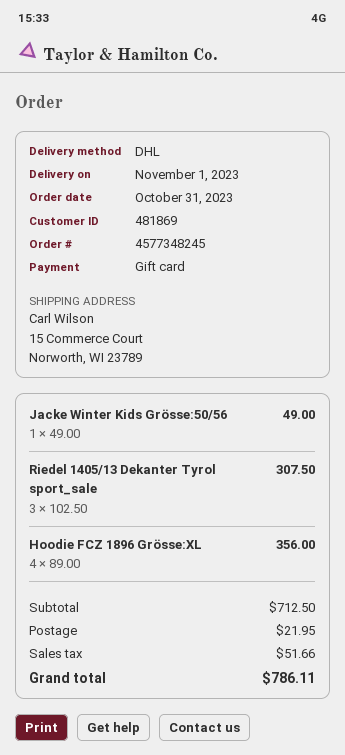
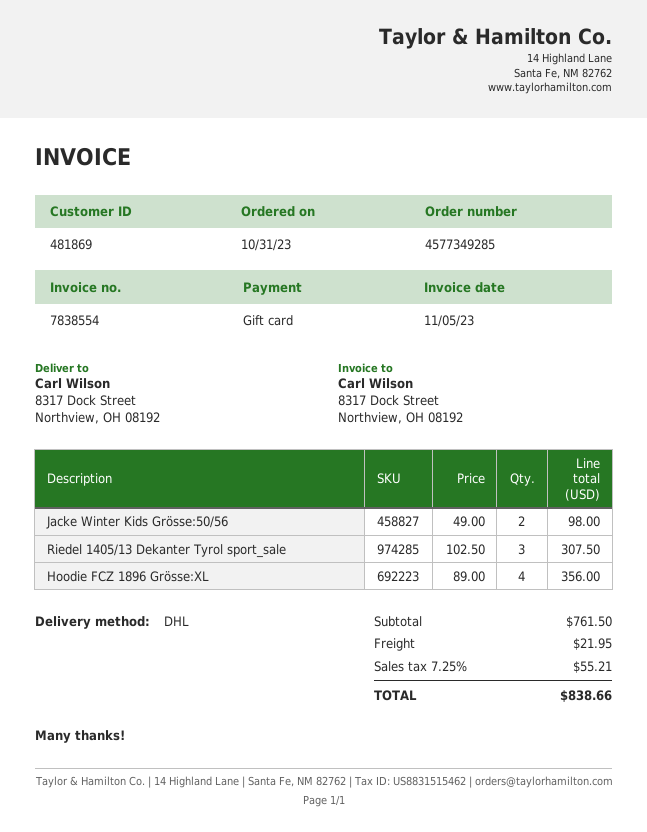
order number: 4577348245 -> 4577349285
ship to: 15 Commerce Court, Norworth, WI 23789 -> 8317 Dock Street, Northview, OH 08192
Jacke Winter Kids Grösse:50/56: 1 x 49.00 = 49.00 -> 2 x 49.00 = 98.00
subtotal: 712.50 -> 761.50
tax: 51.66 -> 55.21
total: 786.11 -> 838.66

